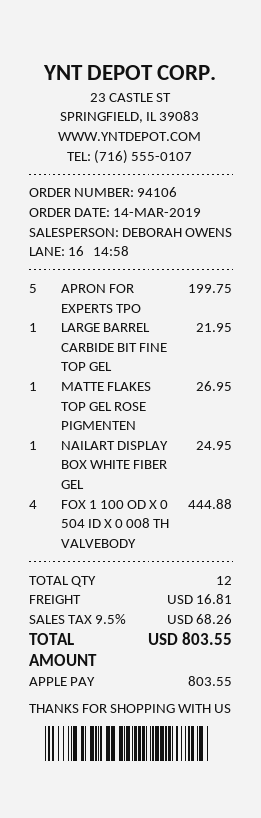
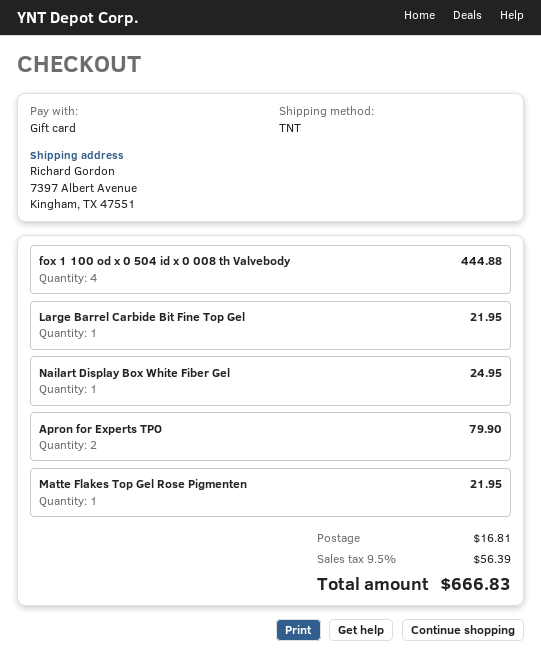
payment method: Apple Pay -> gift card
APRON FOR EXPERTS TPO: 5 for 199.75 -> 2 for 79.90
MATTE FLAKES TOP GEL ROSE PIGMENTEN: 1 for 26.95 -> 1 for 21.95
tax: 9.5% = 68.26 -> 9.5% = 56.39
total: 803.55 -> 666.83

